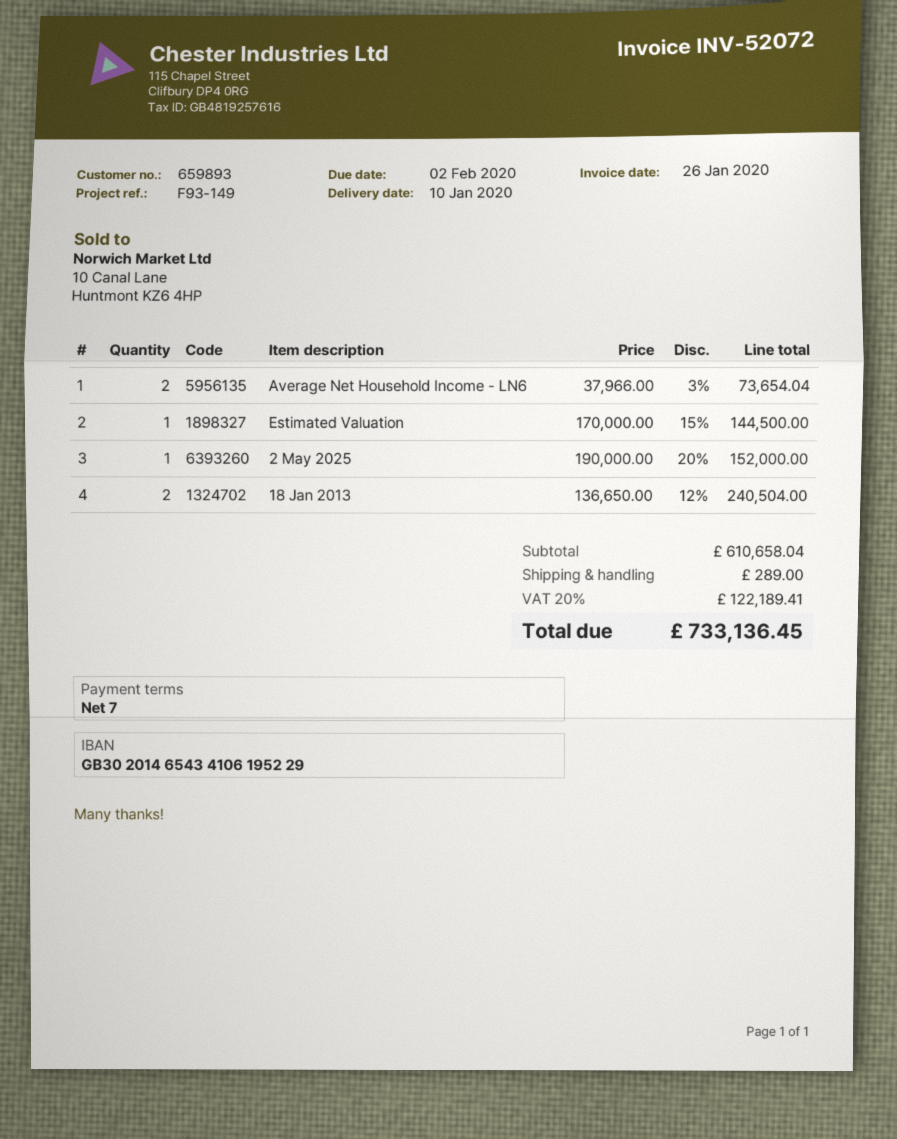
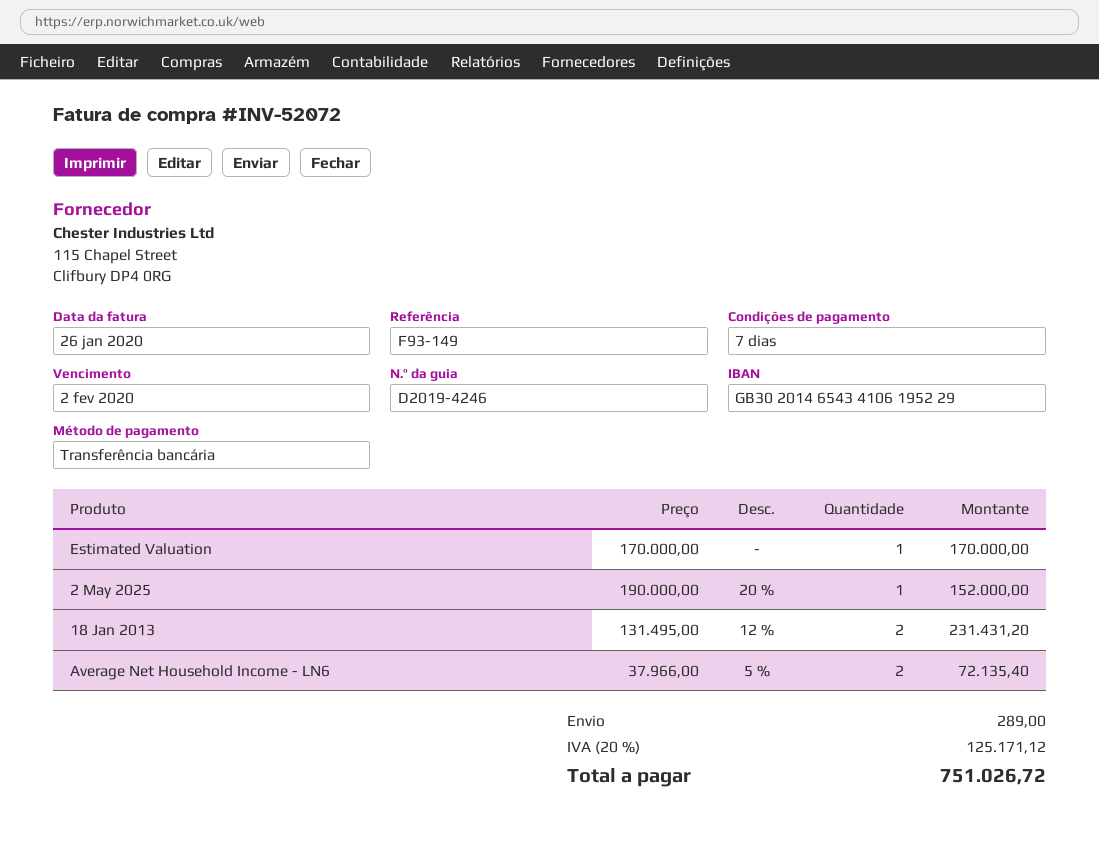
Average Net Household Income - LN6: 2 x 37966.00 - 3% = 73654.04 -> 2 x 37966.00 - 5% = 72135.40
Estimated Valuation: 1 x 170000.00 - 15% = 144500.00 -> 1 x 170000.00 = 170000.00
18 Jan 2013: 2 x 136650.00 - 12% = 240504.00 -> 2 x 131495.00 - 12% = 231431.20
tax: 20% = 122189.41 -> 20% = 125171.12
total: 733136.45 -> 751026.72

